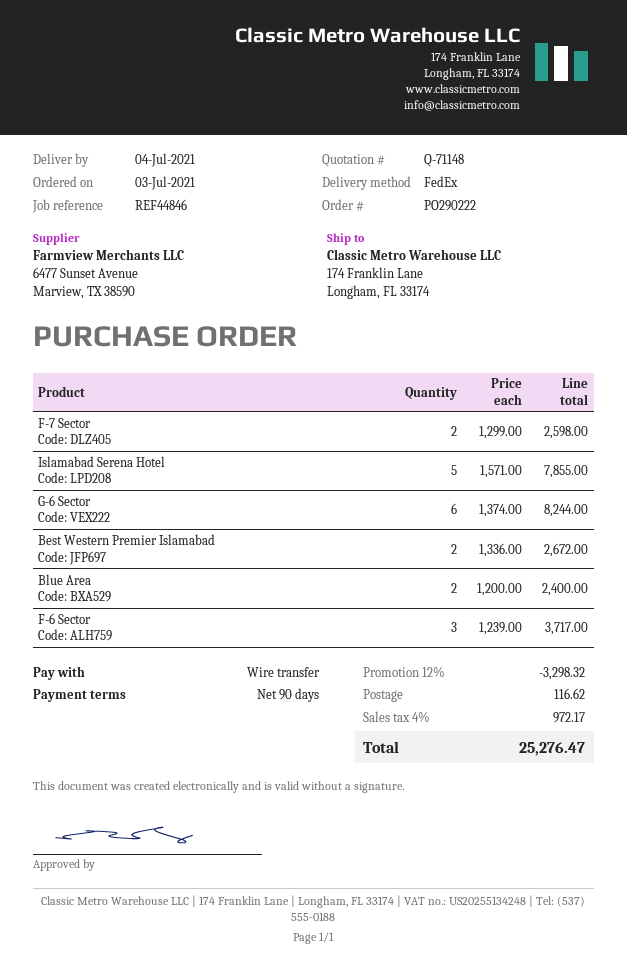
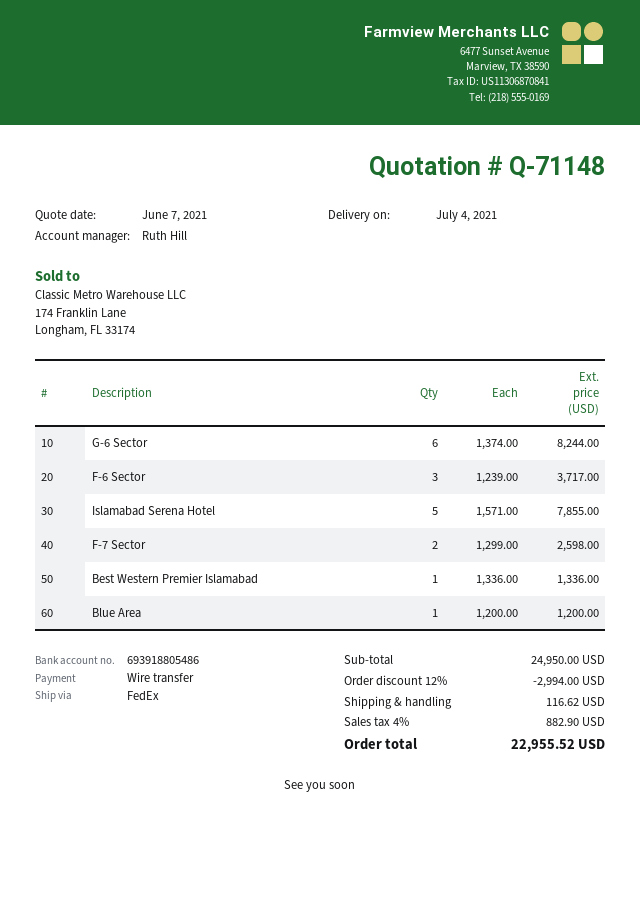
Best Western Premier Islamabad: 2 x 1336.00 = 2672.00 -> 1 x 1336.00 = 1336.00
Blue Area: 2 x 1200.00 = 2400.00 -> 1 x 1200.00 = 1200.00
discount: 12% = 3298.32 -> 12% = 2994.00
tax: 4% = 972.17 -> 4% = 882.90
total: 25276.47 -> 22955.52

